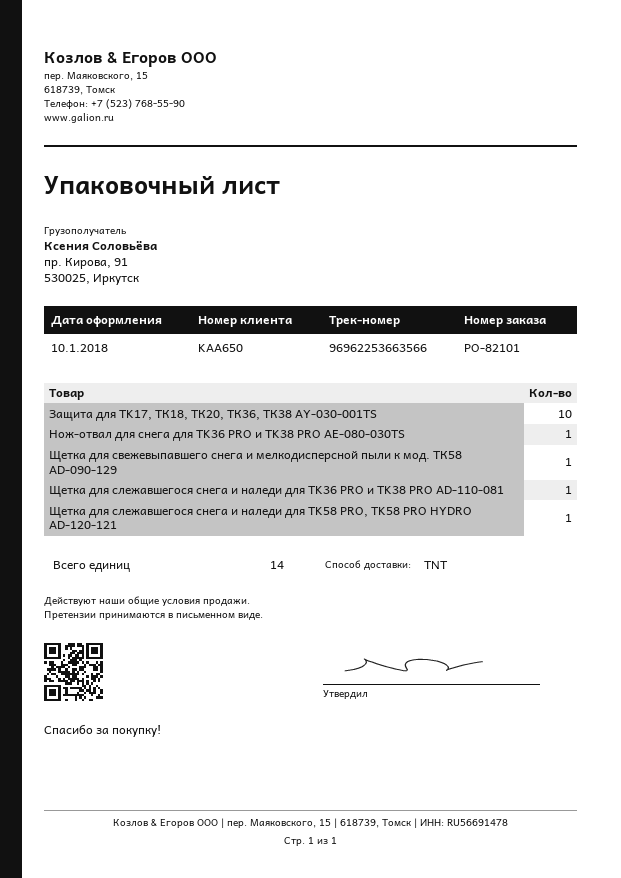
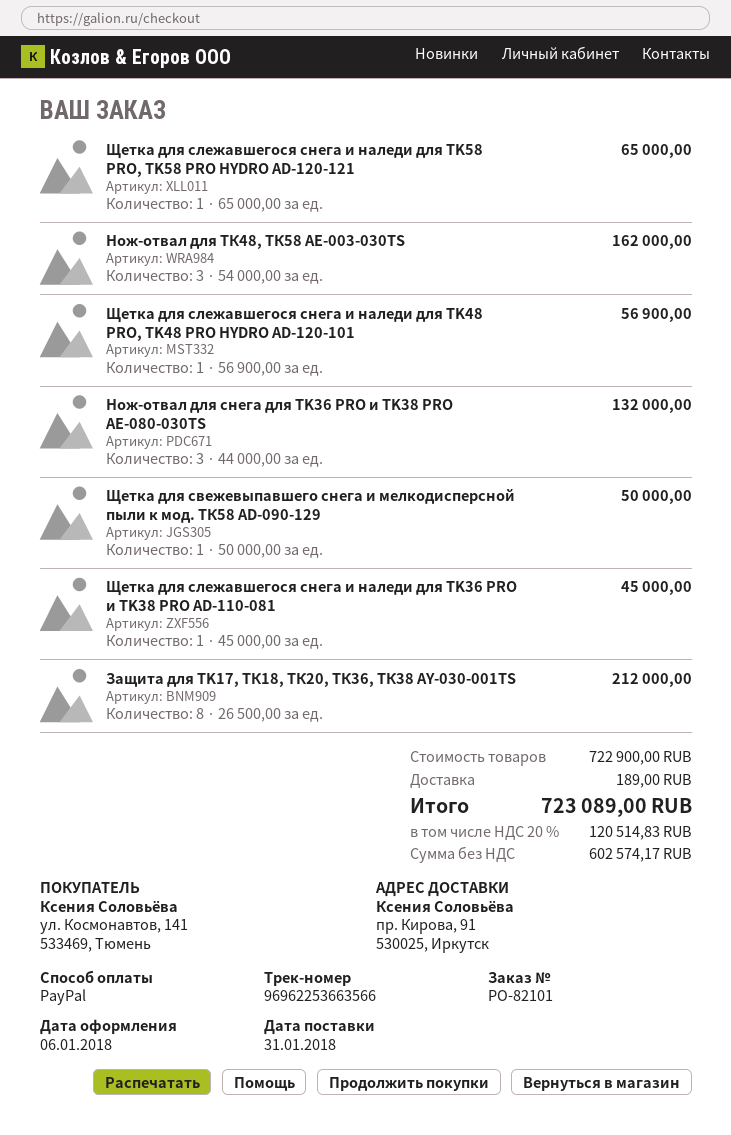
order date: 2018-01-10 -> 2018-01-06
Защита для TK17, ТК18, ТК20, ТК36, ТК38 AY-030-001TS: 10 -> 8
Нож-отвал для снега для TK36 PRO и TK38 PRO AE-080-030TS: 1 -> 3
Нож-отвал для ТК48, ТК58 AE-003-030TS: none -> 3
Щетка для слежавшегося снега и наледи для TK48 PRO, TK48 PRO HYDRO AD-120-101: none -> 1

